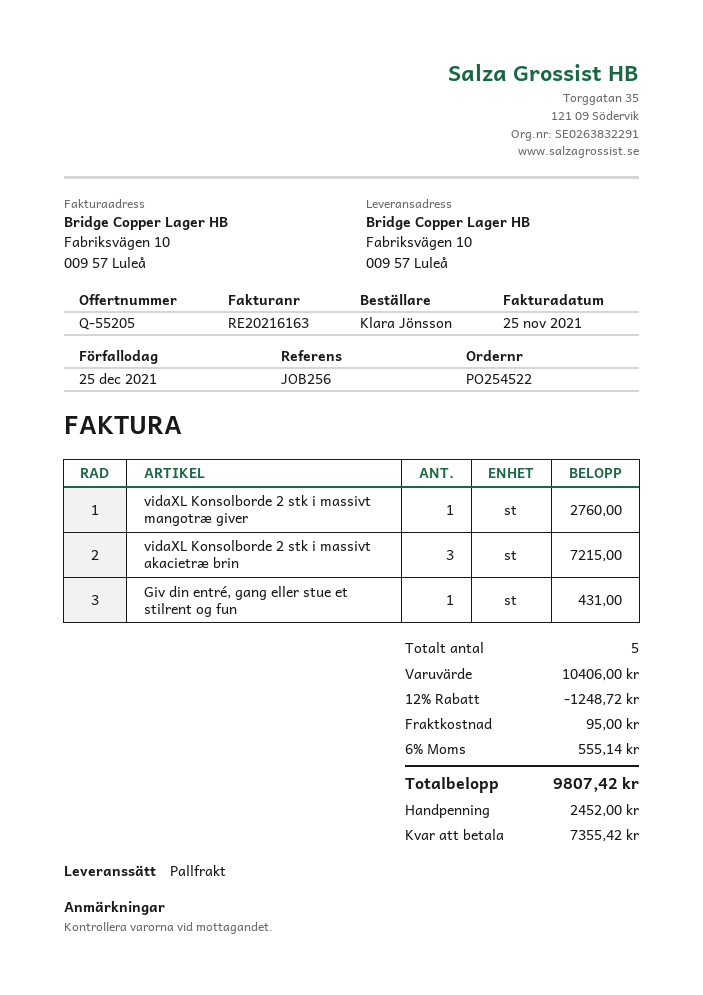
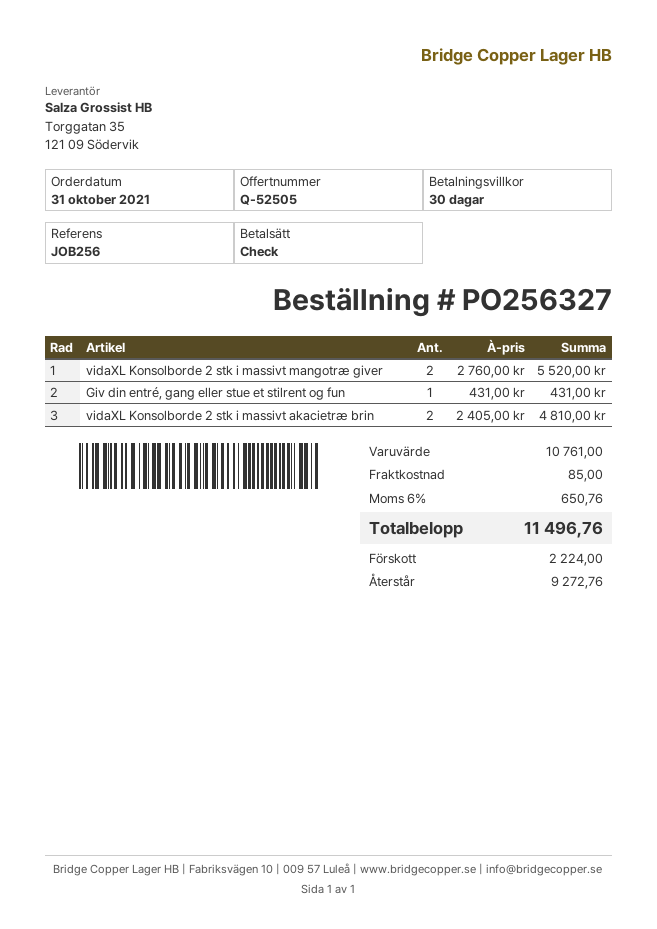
quote number: Q-55205 -> Q-52505
order number: PO254522 -> PO256327
vidaXL Konsolborde 2 stk i massivt mangotræ giver: 1 for 2760.00 -> 2 for 5520.00
vidaXL Konsolborde 2 stk i massivt akacietræ brin: 3 for 7215.00 -> 2 for 4810.00
subtotal: 10406.00 -> 10761.00
discount: 12% = 1248.72 -> none
shipping: 95.00 -> 85.00
tax: 6% = 555.14 -> 6% = 650.76
total: 9807.42 -> 11496.76
deposit: 2452.00 -> 2224.00
balance: 7355.42 -> 9272.76

